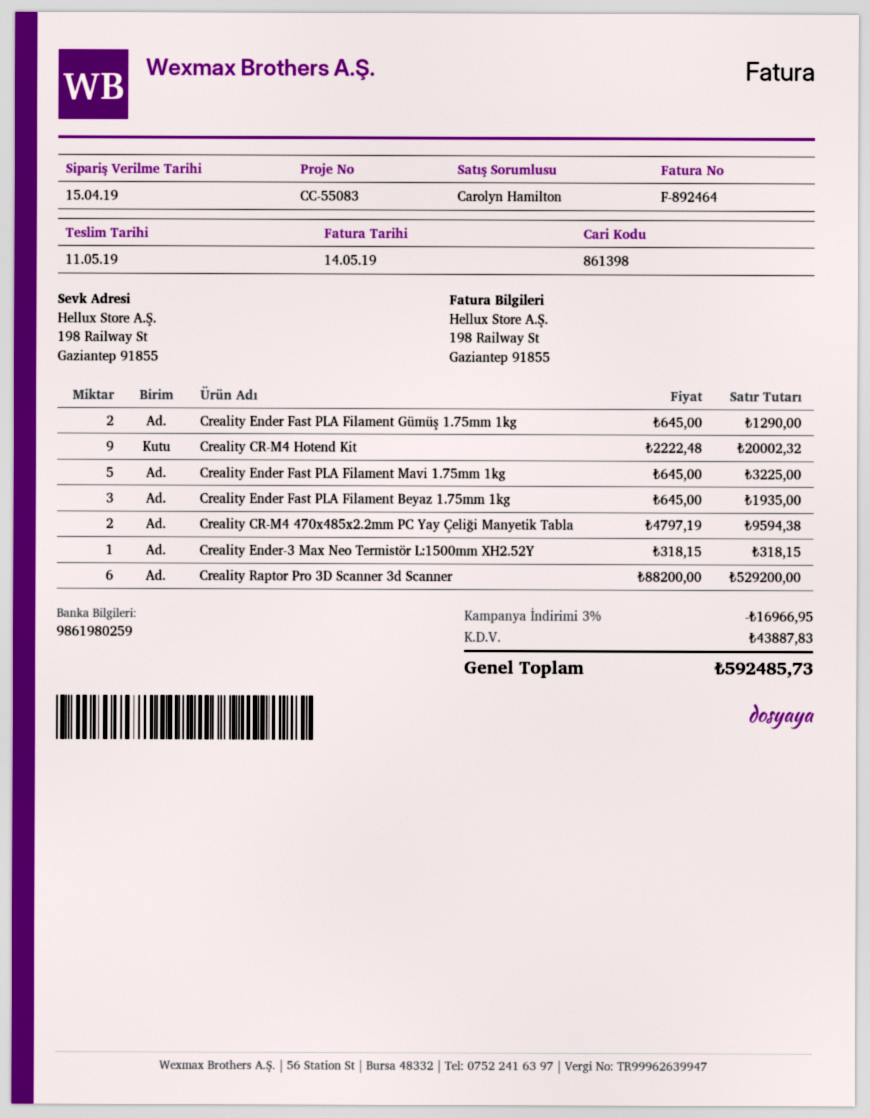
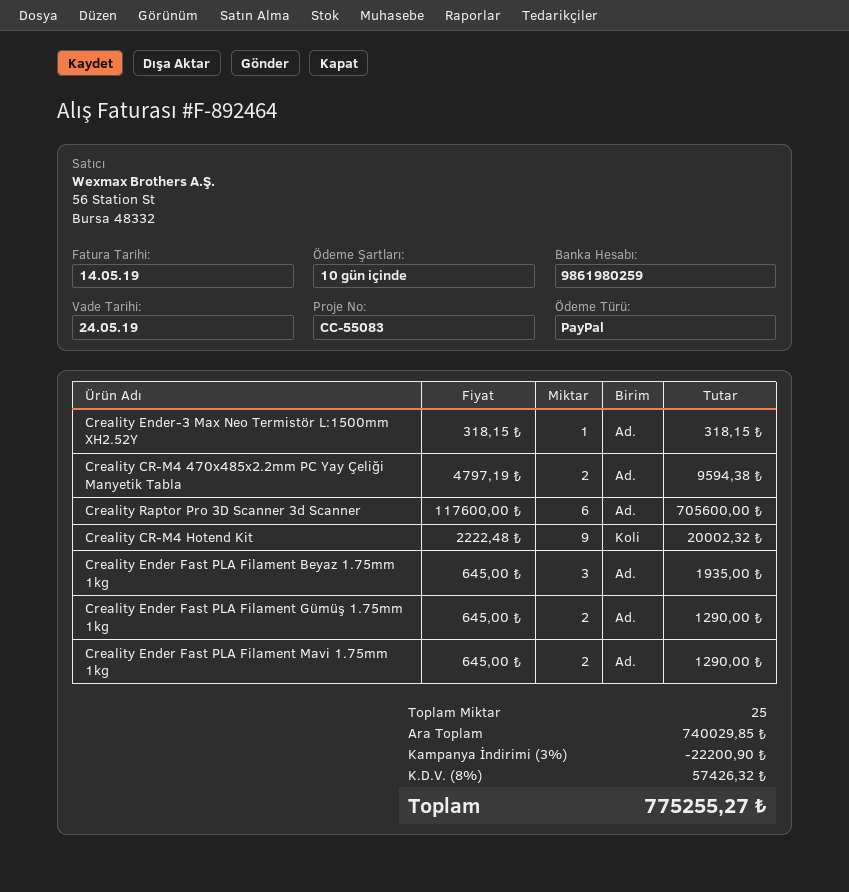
Creality Ender Fast PLA Filament Mavi 1.75mm 1kg: 5 x 645.00 = 3225.00 -> 2 x 645.00 = 1290.00
Creality Raptor Pro 3D Scanner 3d Scanner: 6 x 88200.00 = 529200.00 -> 6 x 117600.00 = 705600.00
discount: 3% = 16966.95 -> 3% = 22200.90
tax: 43887.83 -> 57426.32
total: 592485.73 -> 775255.27

